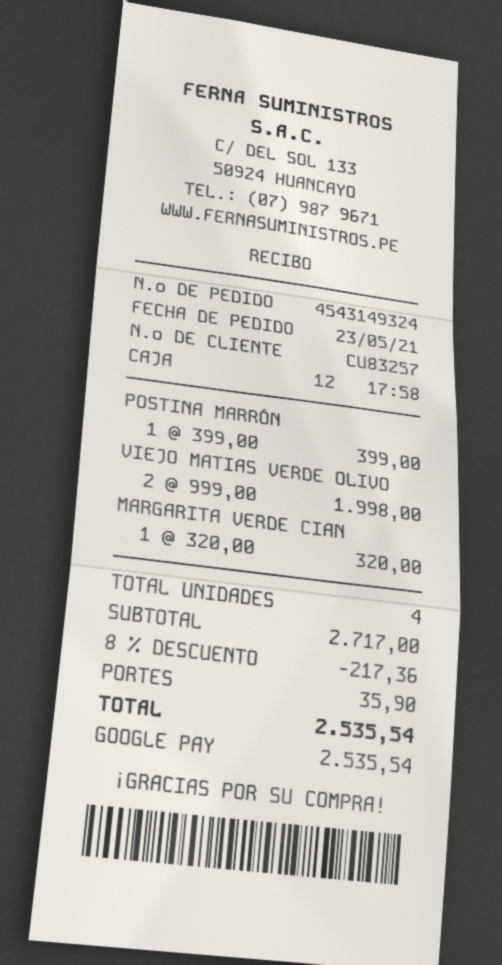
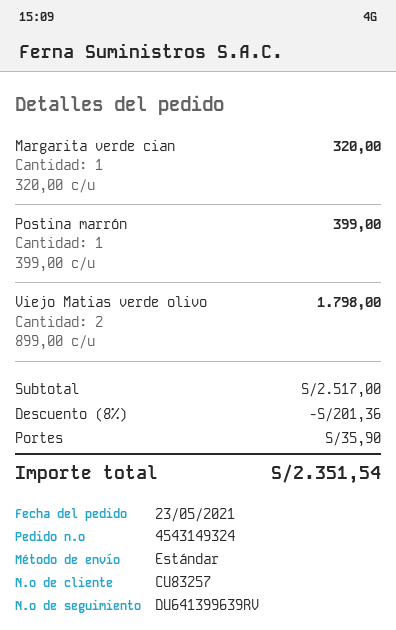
VIEJO MATIAS VERDE OLIVO: 2 x 999.00 = 1998.00 -> 2 x 899.00 = 1798.00
subtotal: 2717.00 -> 2517.00
discount: 8% = 217.36 -> 8% = 201.36
total: 2535.54 -> 2351.54

